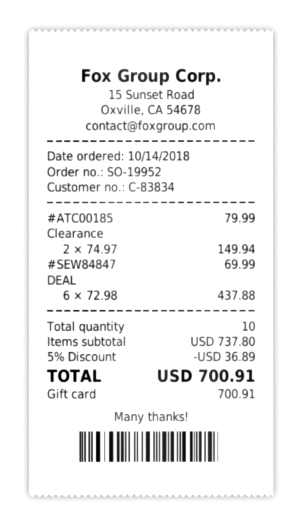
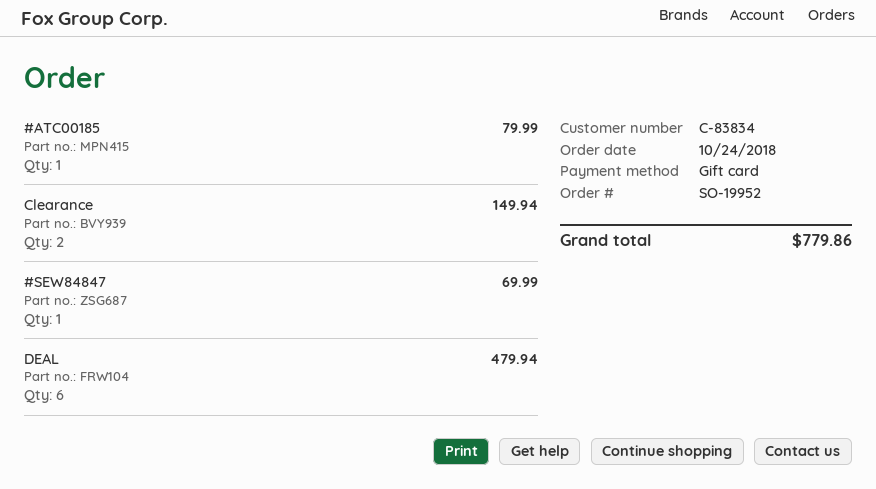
order date: 2018-10-14 -> 2018-10-24
DEAL: 6 for 437.88 -> 6 for 479.94
discount: 5% = 36.89 -> none
total: 700.91 -> 779.86

